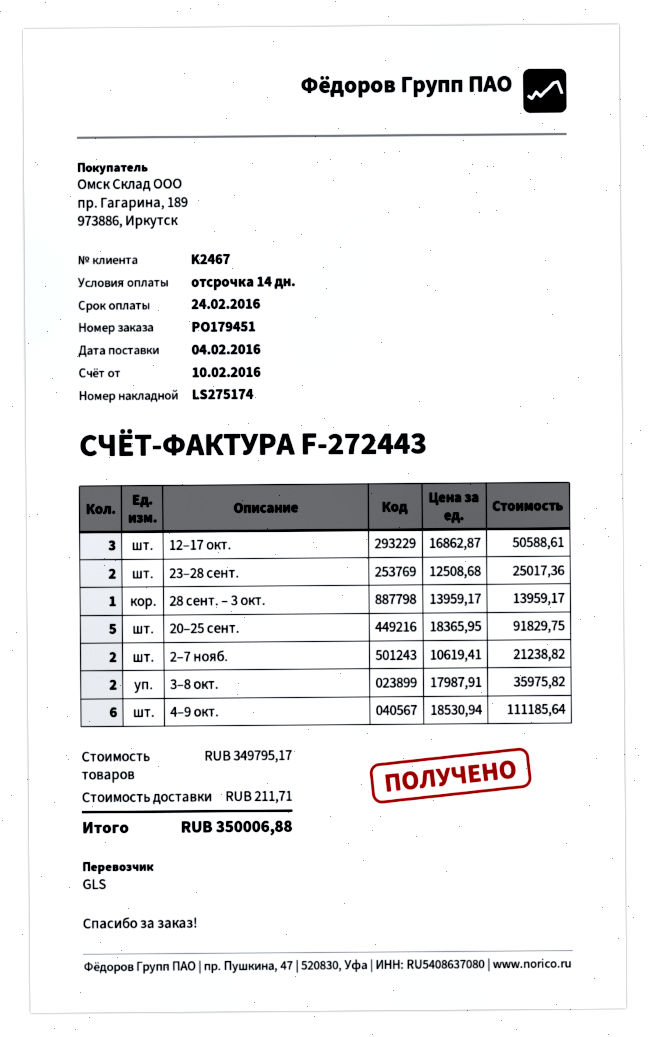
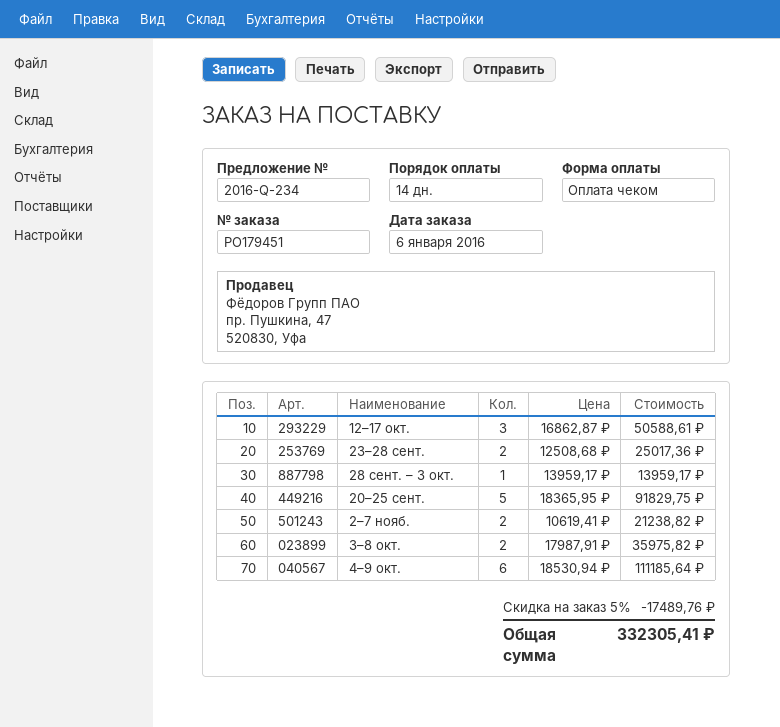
discount: none -> 5% = 17489.76
shipping: 211.71 -> none
total: 350006.88 -> 332305.41

